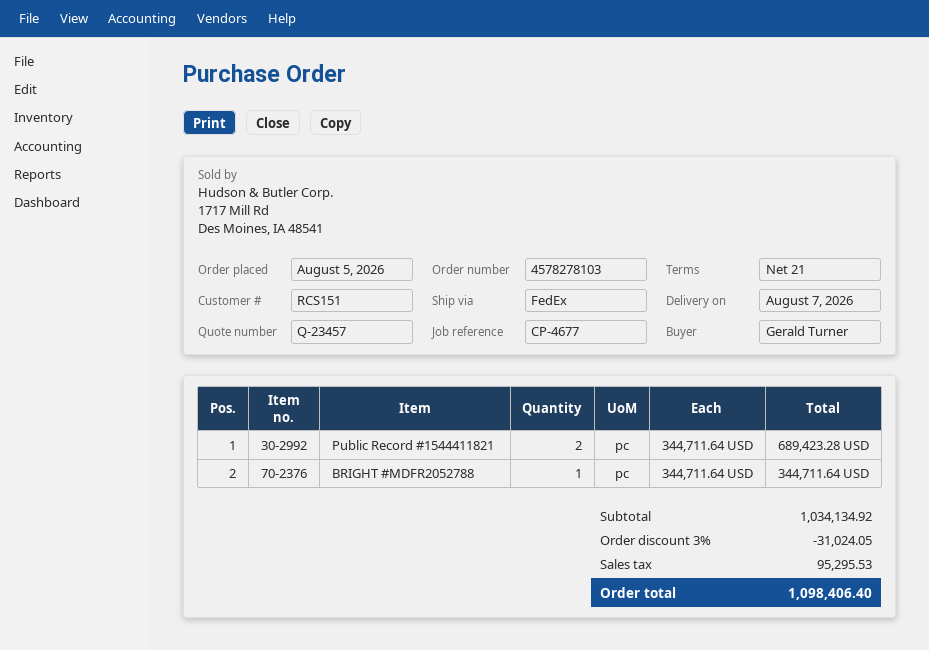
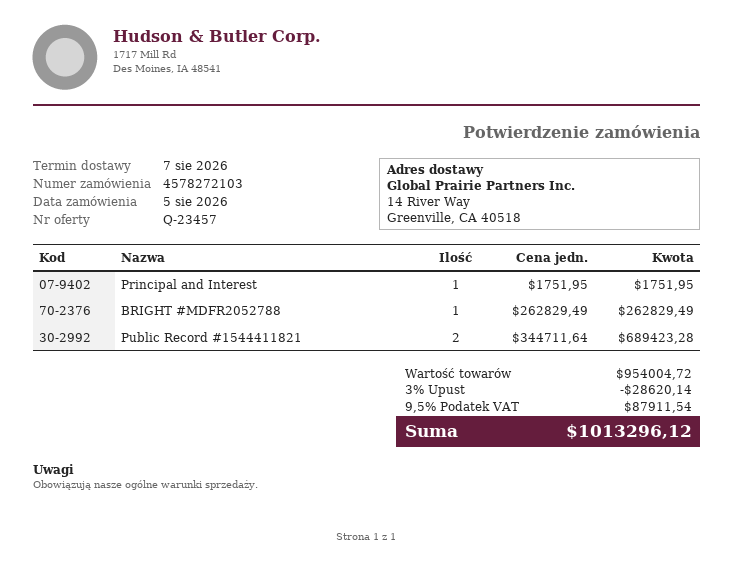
order number: 4578278103 -> 4578272103
BRIGHT #MDFR2052788: 1 x 344711.64 = 344711.64 -> 1 x 262829.49 = 262829.49
Principal and Interest: none -> 1 x 1751.95 = 1751.95
subtotal: 1034134.92 -> 954004.72
discount: 3% = 31024.05 -> 3% = 28620.14
tax: 95295.53 -> 87911.54
total: 1098406.40 -> 1013296.12

